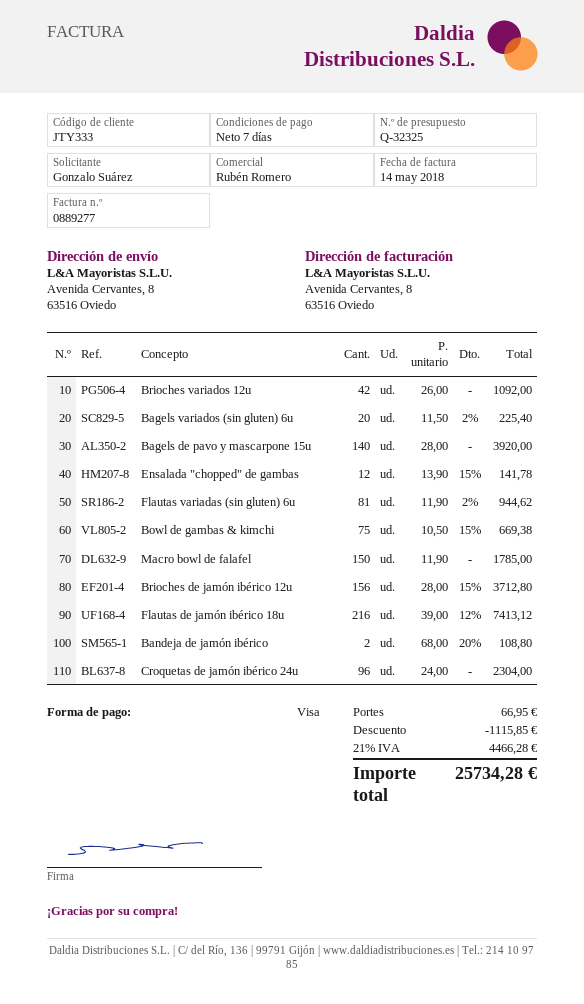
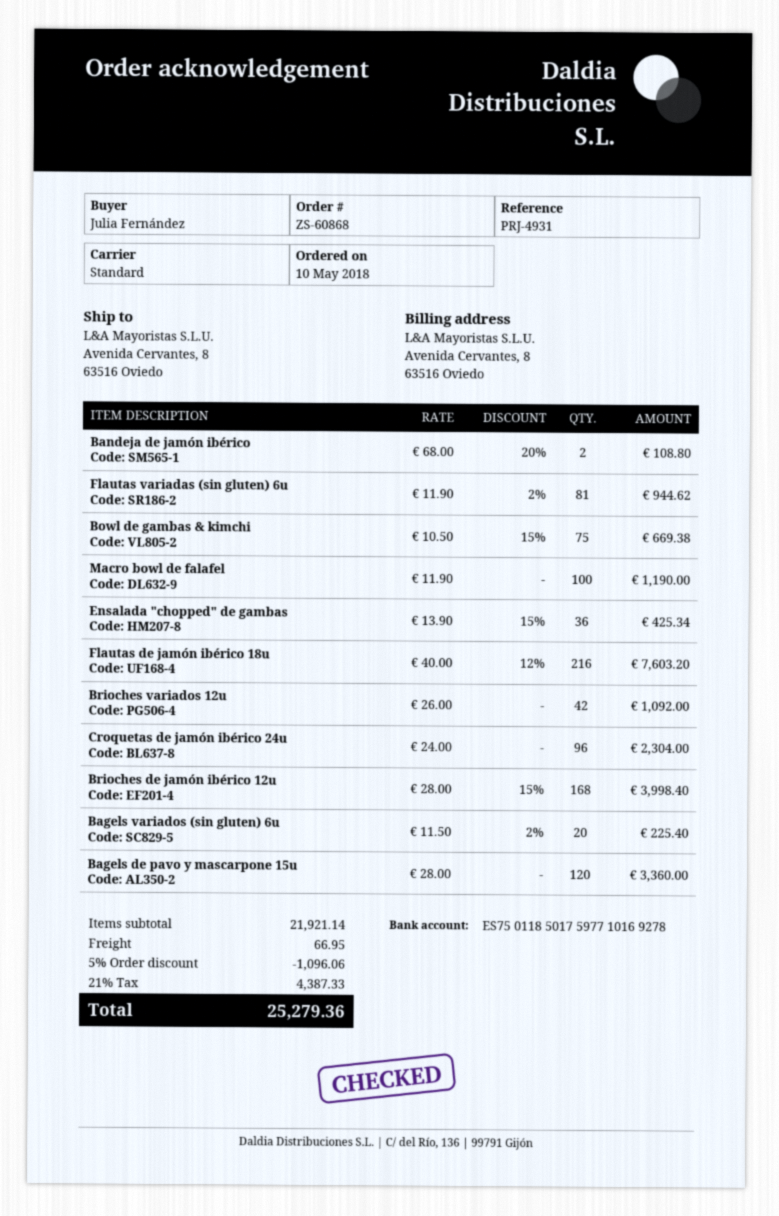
ordered by: Gonzalo Suárez -> Julia Fernández
Bagels de pavo y mascarpone 15u: 140 x 28.00 = 3920.00 -> 120 x 28.00 = 3360.00
Ensalada "chopped" de gambas: 12 x 13.90 - 15% = 141.78 -> 36 x 13.90 - 15% = 425.34
Macro bowl de falafel: 150 x 11.90 = 1785.00 -> 100 x 11.90 = 1190.00
Brioches de jamón ibérico 12u: 156 x 28.00 - 15% = 3712.80 -> 168 x 28.00 - 15% = 3998.40
Flautas de jamón ibérico 18u: 216 x 39.00 - 12% = 7413.12 -> 216 x 40.00 - 12% = 7603.20
discount: 1115.85 -> 1096.06
tax: 21% = 4466.28 -> 21% = 4387.33
total: 25734.28 -> 25279.36

